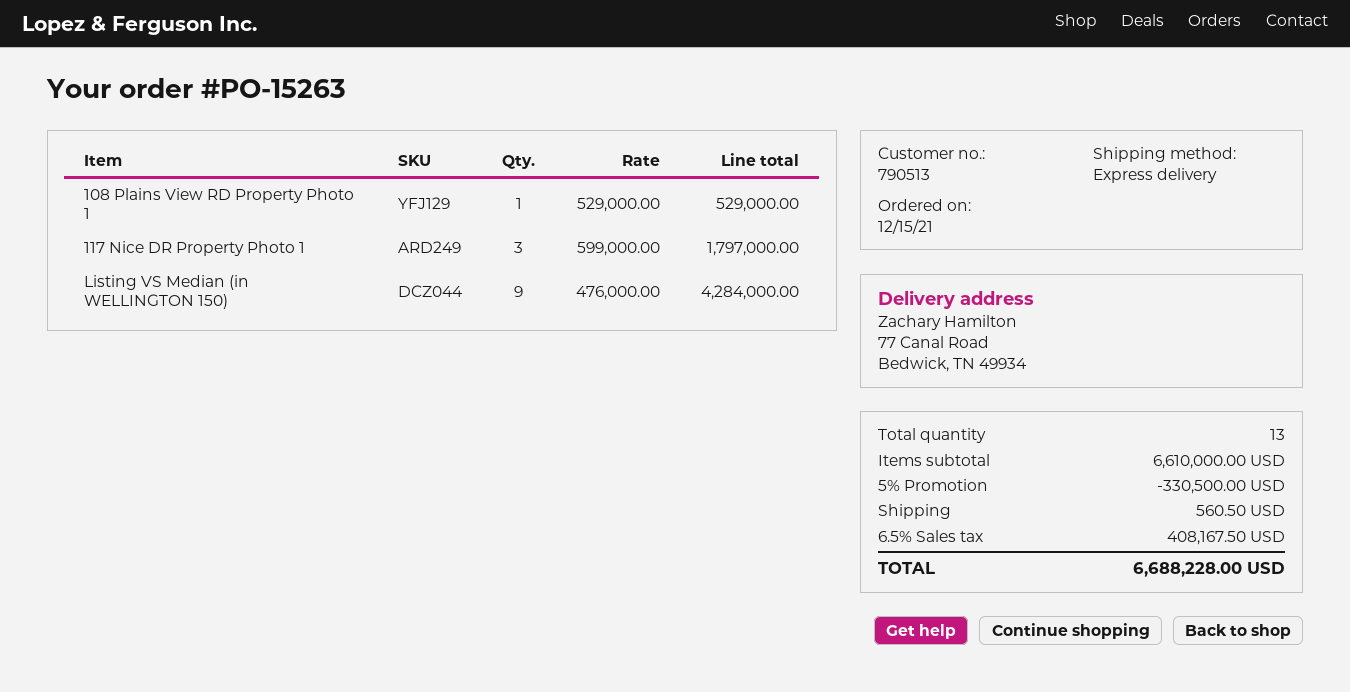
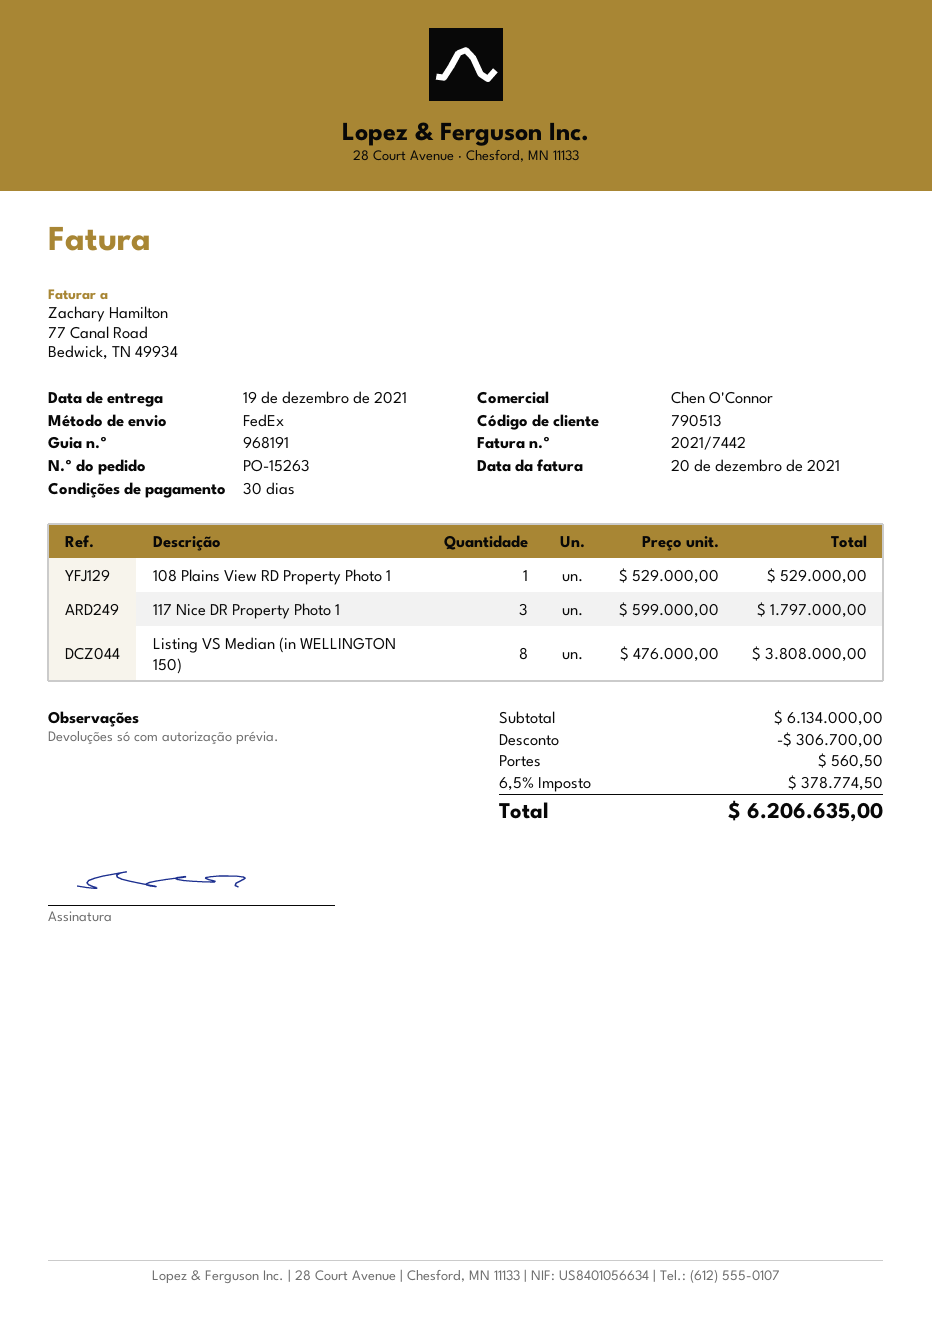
shipping method: express -> FedEx
Listing VS Median (in WELLINGTON 150): 9 x 476000.00 = 4284000.00 -> 8 x 476000.00 = 3808000.00
subtotal: 6610000.00 -> 6134000.00
discount: 330500.00 -> 306700.00
tax: 6.5% = 408167.50 -> 6.5% = 378774.50
total: 6688228.00 -> 6206635.00

